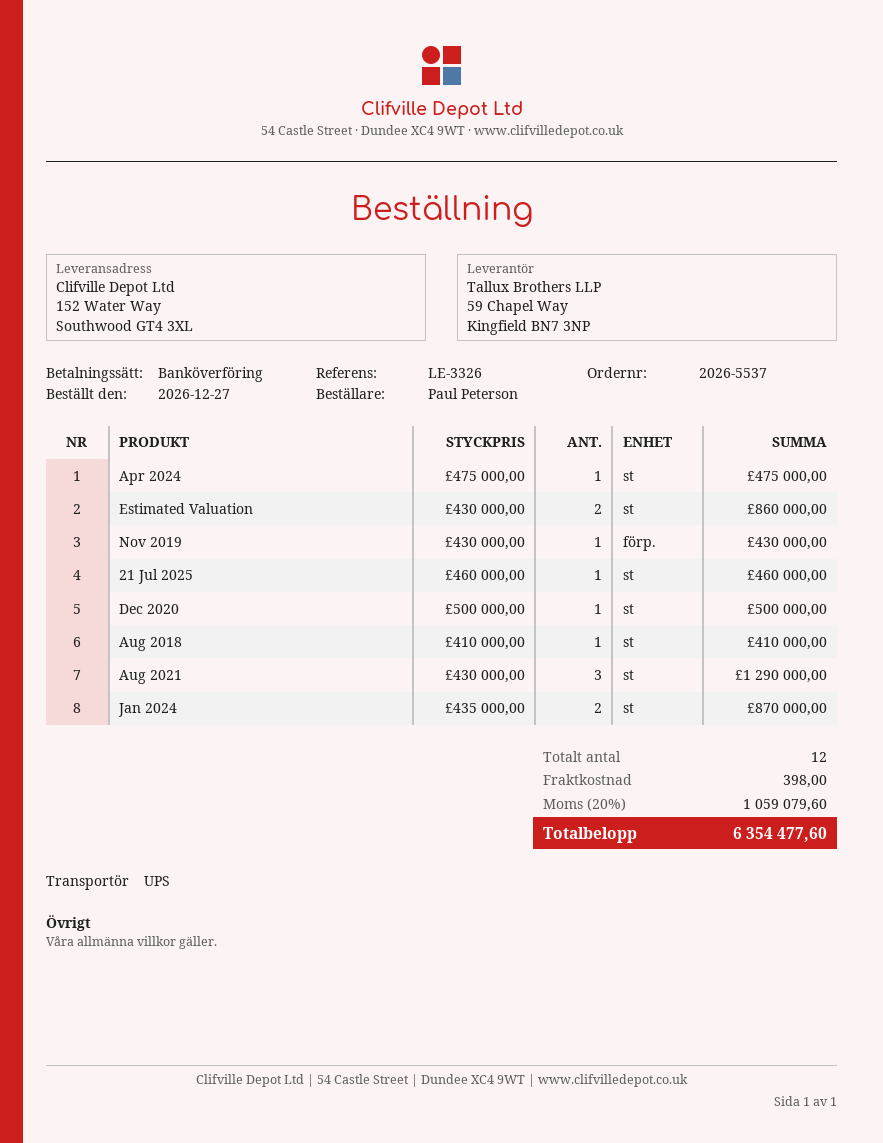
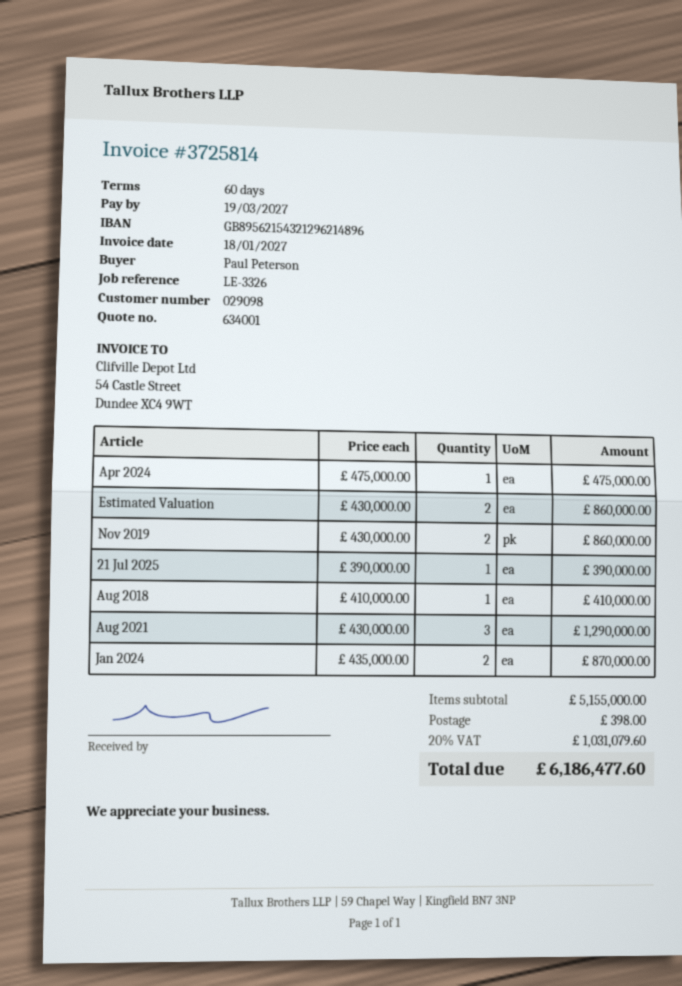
Nov 2019: 1 x 430000.00 = 430000.00 -> 2 x 430000.00 = 860000.00
21 Jul 2025: 1 x 460000.00 = 460000.00 -> 1 x 390000.00 = 390000.00
Dec 2020: 1 x 500000.00 = 500000.00 -> none
tax: 20% = 1059079.60 -> 20% = 1031079.60
total: 6354477.60 -> 6186477.60

